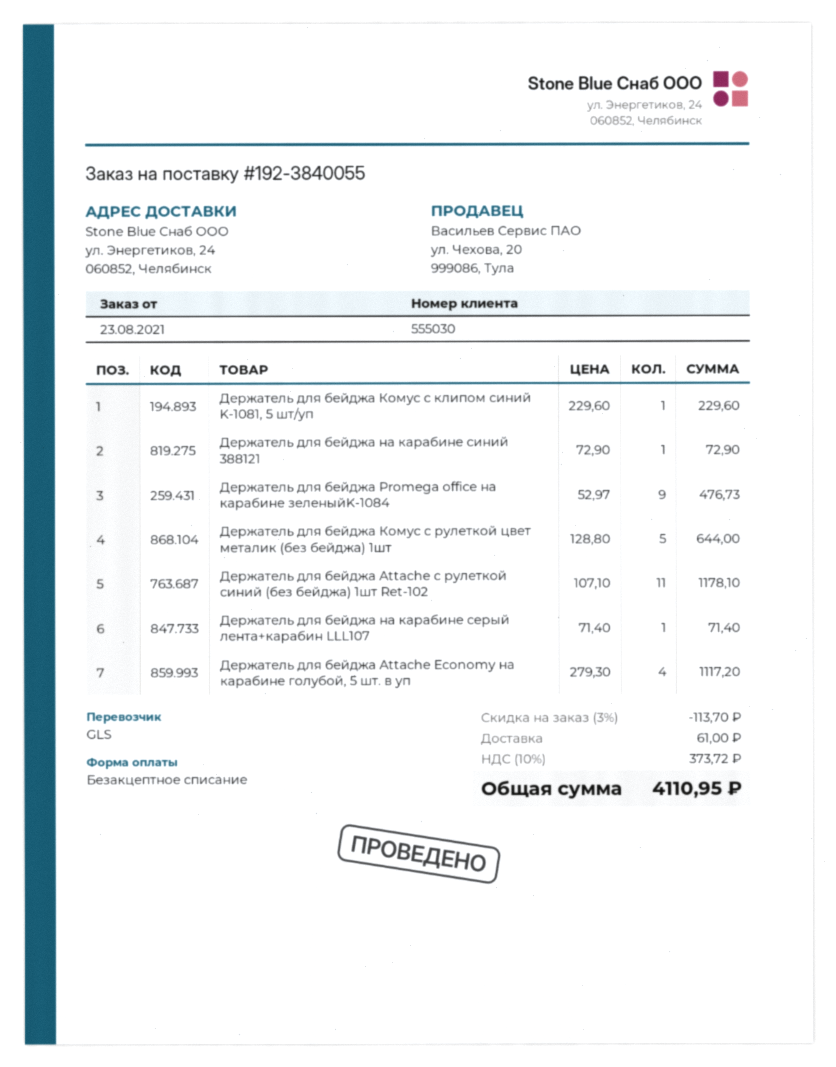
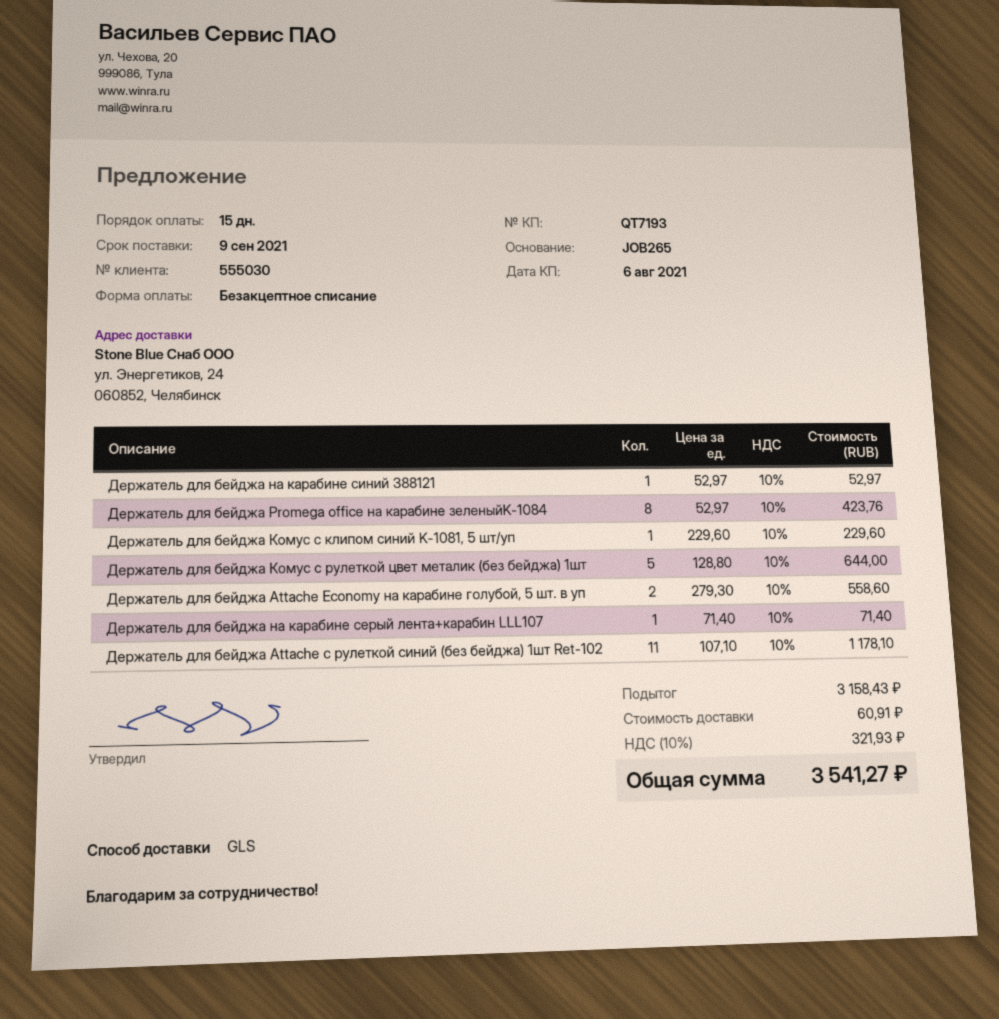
Держатель для бейджа на карабине синий 388121: 1 x 72.90 = 72.90 -> 1 x 52.97 = 52.97
Держатель для бейджа Promega office на карабине зеленыйK-1084: 9 x 52.97 = 476.73 -> 8 x 52.97 = 423.76
Держатель для бейджа Attache Economy на карабине голубой, 5 шт. в уп: 4 x 279.30 = 1117.20 -> 2 x 279.30 = 558.60
discount: 3% = 113.70 -> none
shipping: 61.00 -> 60.91
tax: 10% = 373.72 -> 10% = 321.93
total: 4110.95 -> 3541.27

